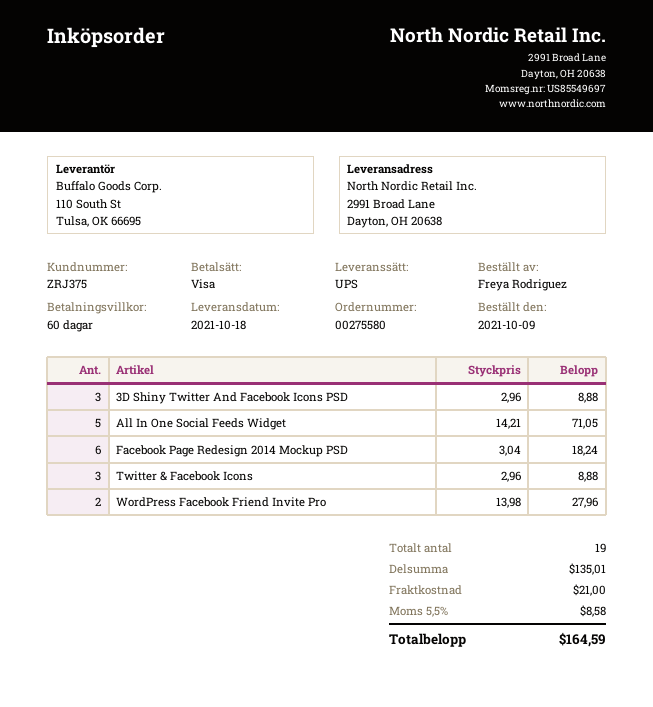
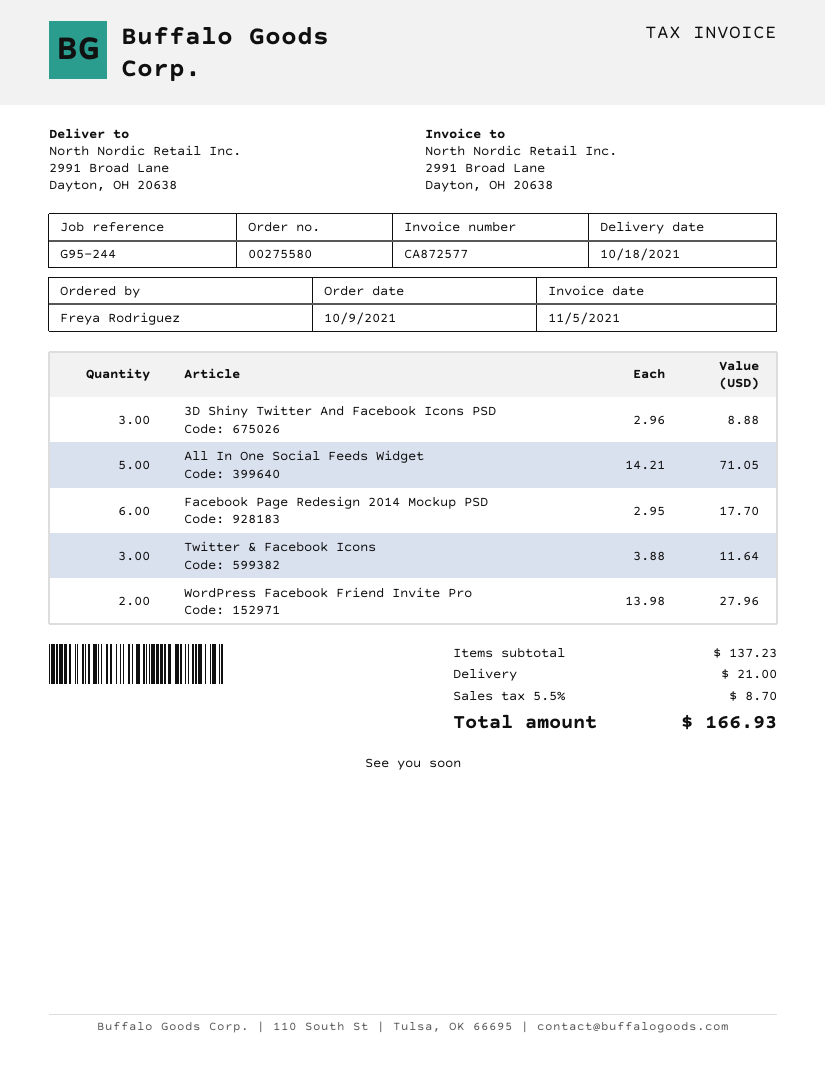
Facebook Page Redesign 2014 Mockup PSD: 6 x 3.04 = 18.24 -> 6 x 2.95 = 17.70
Twitter & Facebook Icons: 3 x 2.96 = 8.88 -> 3 x 3.88 = 11.64
subtotal: 135.01 -> 137.23
tax: 5.5% = 8.58 -> 5.5% = 8.70
total: 164.59 -> 166.93

